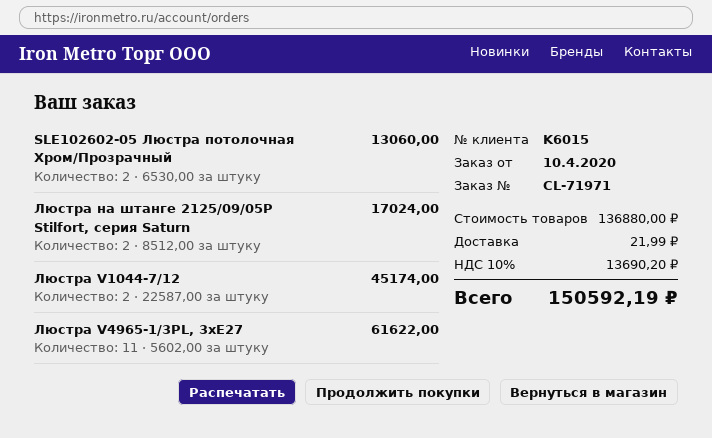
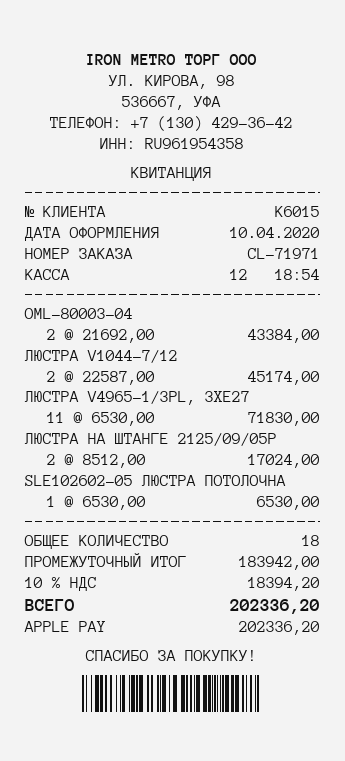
SLE102602-05 Люстра потолочная Хром/Прозрачный: 2 x 6530.00 = 13060.00 -> 1 x 6530.00 = 6530.00
Люстра V4965-1/3PL, 3xE27: 11 x 5602.00 = 61622.00 -> 11 x 6530.00 = 71830.00
OML-80003-04: none -> 2 x 21692.00 = 43384.00
subtotal: 136880.00 -> 183942.00
shipping: 21.99 -> none
tax: 10% = 13690.20 -> 10% = 18394.20
total: 150592.19 -> 202336.20

